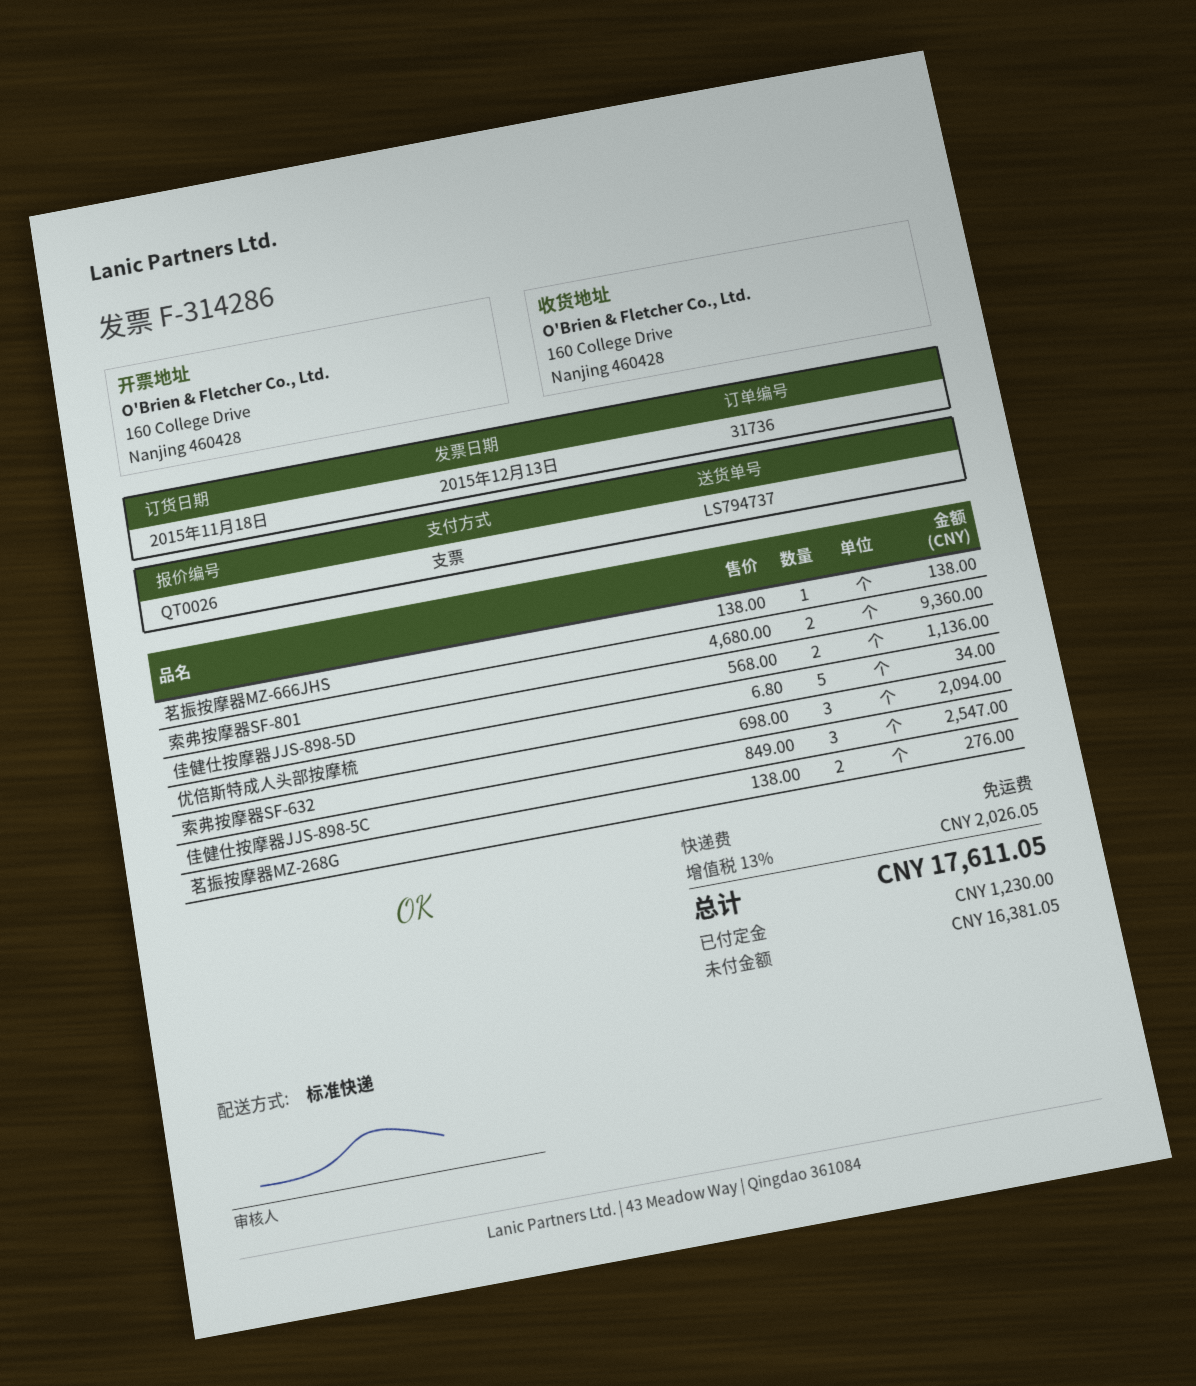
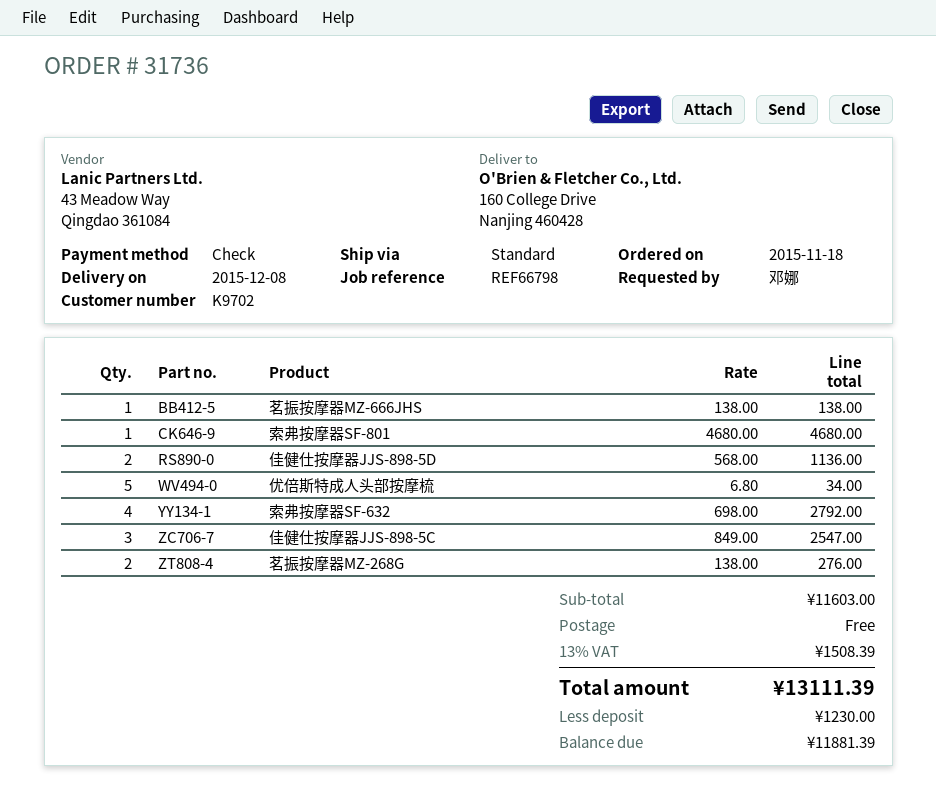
索弗按摩器SF-801: 2 x 4680.00 = 9360.00 -> 1 x 4680.00 = 4680.00
索弗按摩器SF-632: 3 x 698.00 = 2094.00 -> 4 x 698.00 = 2792.00
tax: 13% = 2026.05 -> 13% = 1508.39
total: 17611.05 -> 13111.39
balance: 16381.05 -> 11881.39

